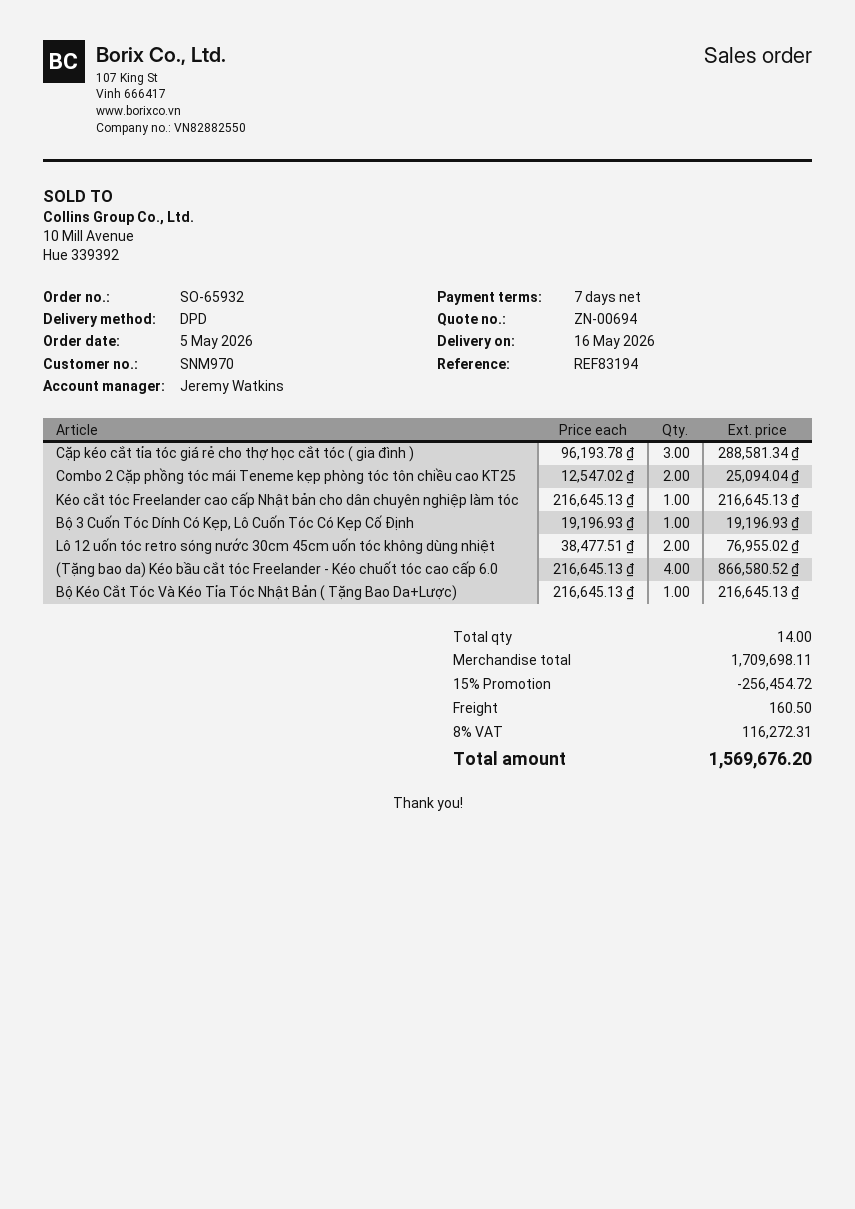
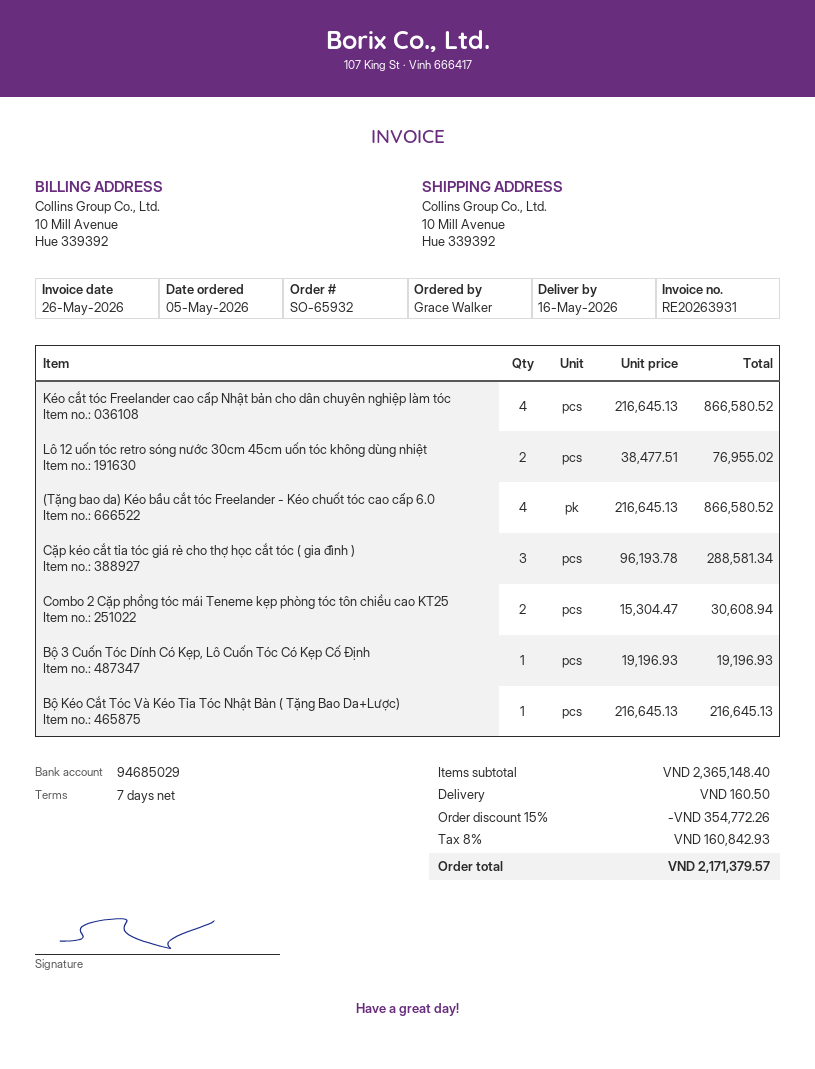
Combo 2 Cặp phồng tóc mái Teneme kẹp phòng tóc tôn chiều cao KT25: 2 x 12547.02 = 25094.04 -> 2 x 15304.47 = 30608.94
Kéo cắt tóc Freelander cao cấp Nhật bản cho dân chuyên nghiệp làm tóc: 1 x 216645.13 = 216645.13 -> 4 x 216645.13 = 866580.52
subtotal: 1709698.11 -> 2365148.40
discount: 15% = 256454.72 -> 15% = 354772.26
tax: 8% = 116272.31 -> 8% = 160842.93
total: 1569676.20 -> 2171379.57

